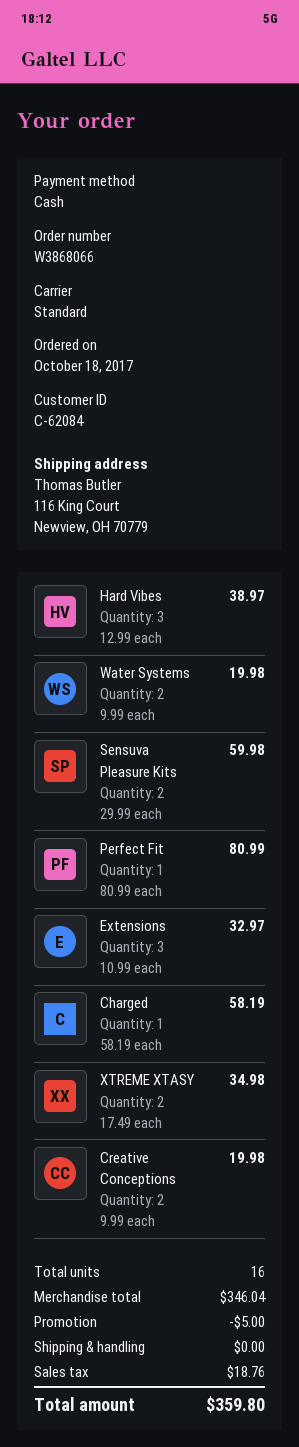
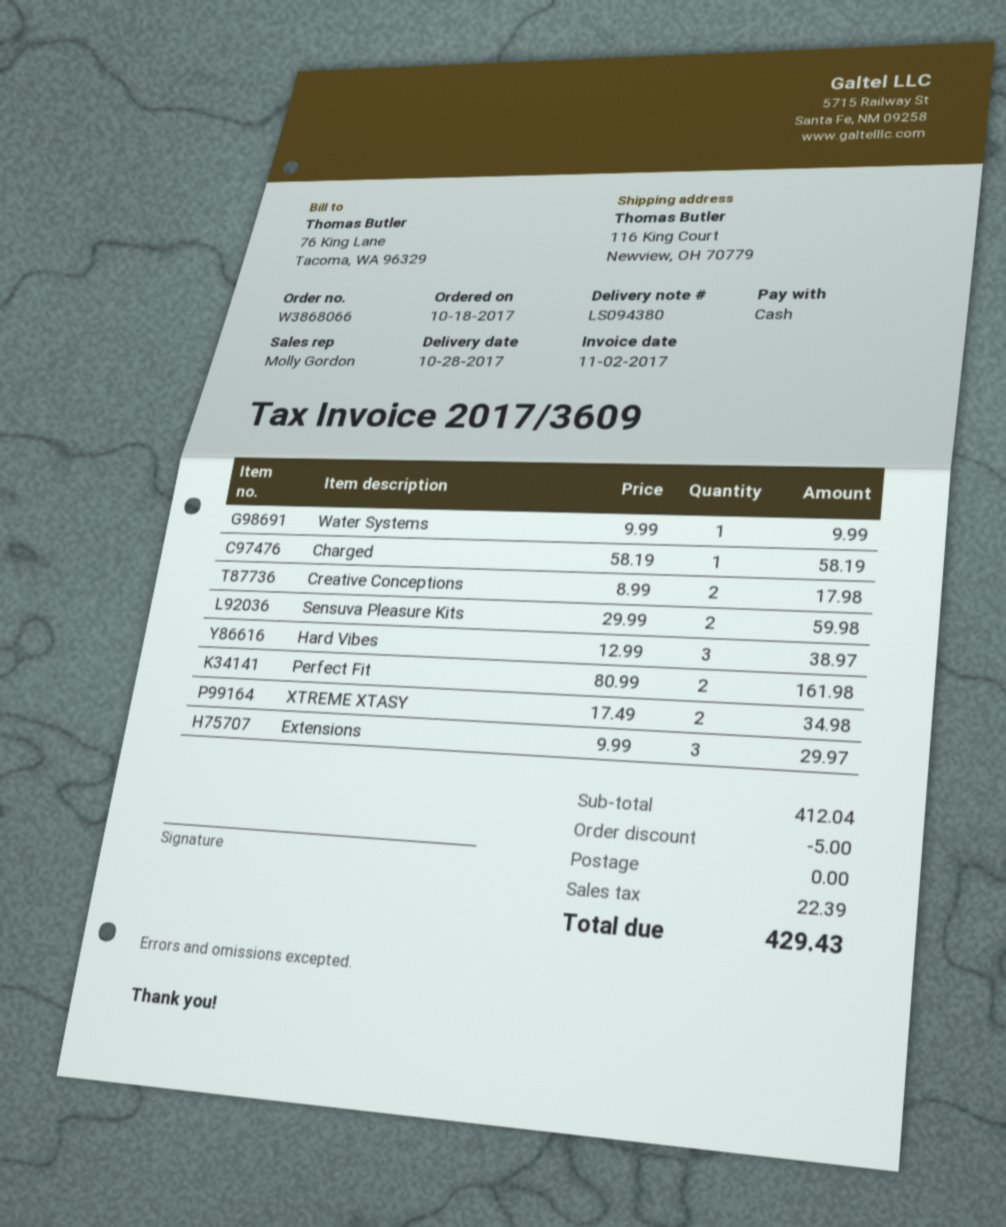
Water Systems: 2 x 9.99 = 19.98 -> 1 x 9.99 = 9.99
Perfect Fit: 1 x 80.99 = 80.99 -> 2 x 80.99 = 161.98
Extensions: 3 x 10.99 = 32.97 -> 3 x 9.99 = 29.97
Creative Conceptions: 2 x 9.99 = 19.98 -> 2 x 8.99 = 17.98
subtotal: 346.04 -> 412.04
tax: 18.76 -> 22.39
total: 359.80 -> 429.43

